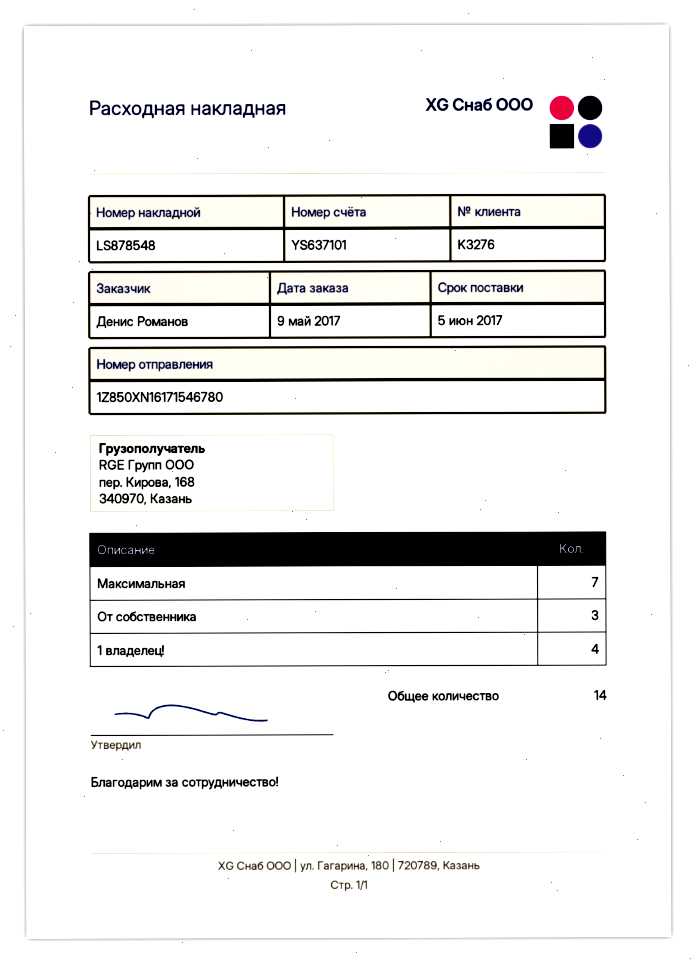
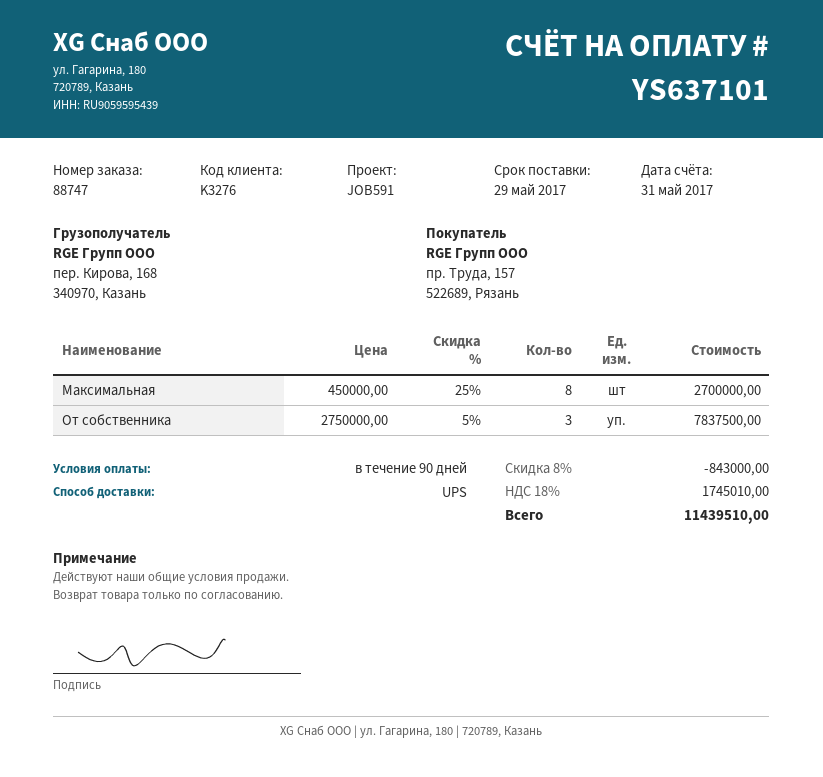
delivery date: 2017-06-05 -> 2017-05-29
Максимальная: 7 -> 8
1 владелец!: 4 -> none

